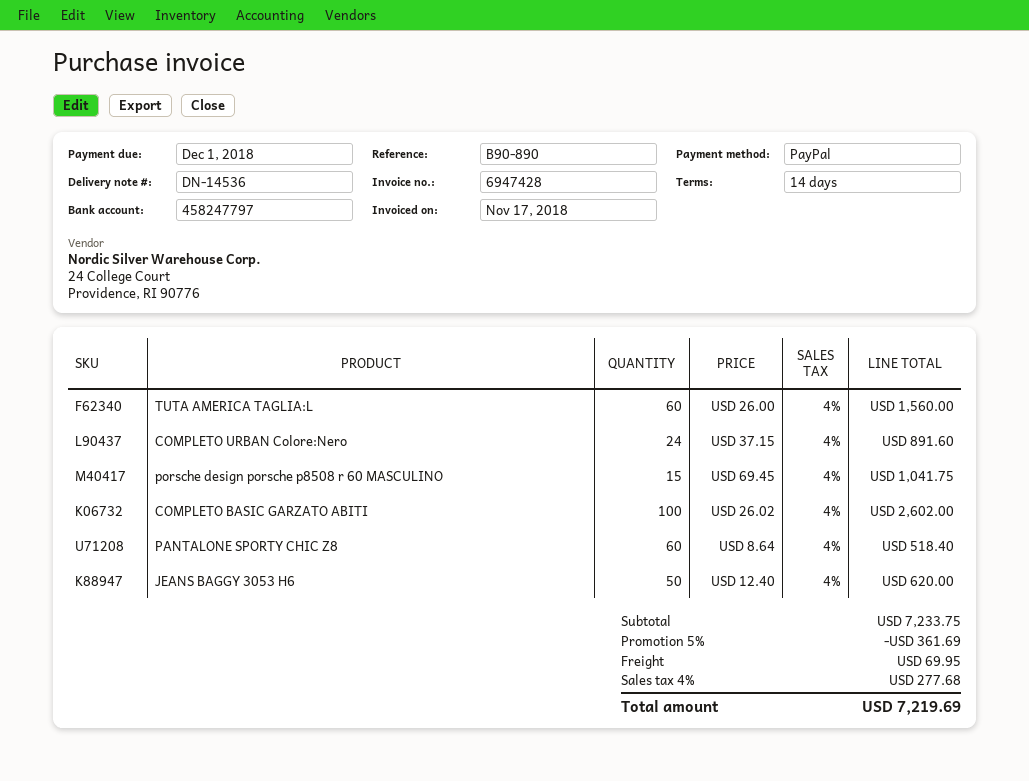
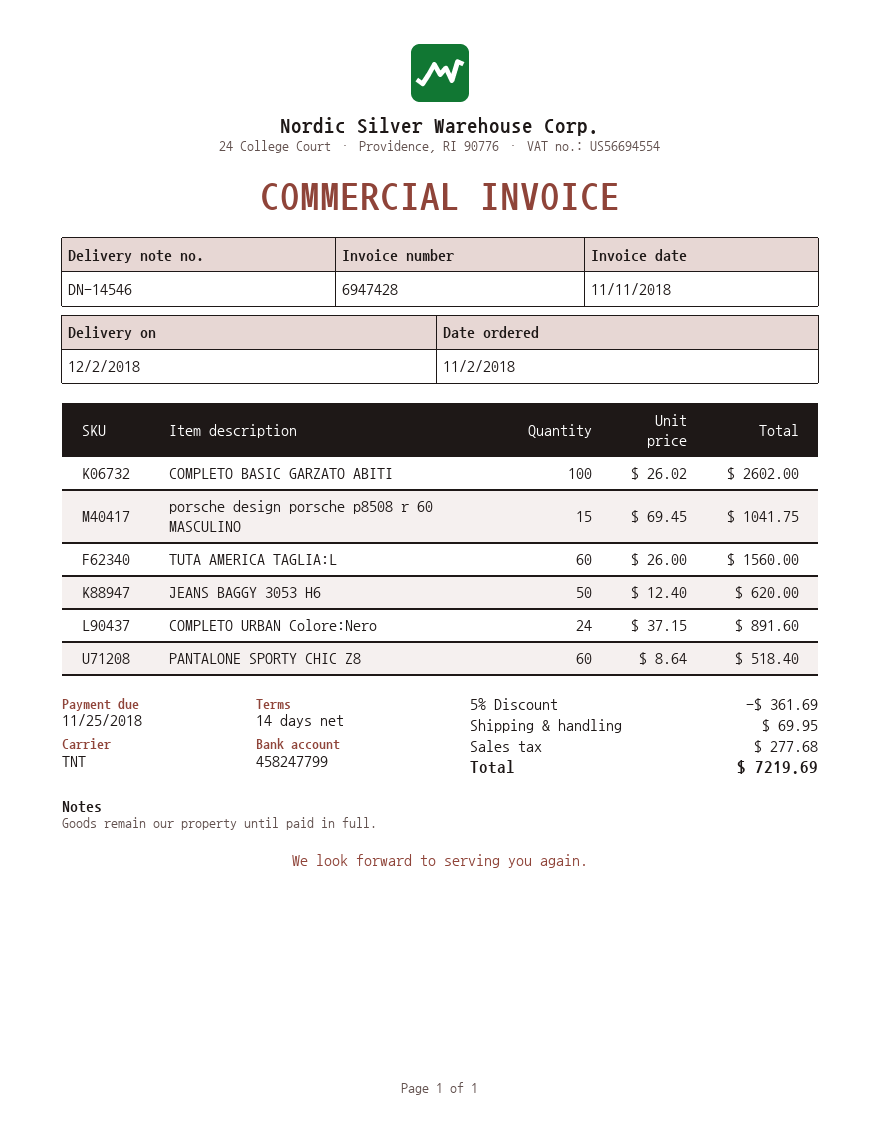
delivery note number: DN-14536 -> DN-14546
invoice date: 2018-11-17 -> 2018-11-11
due date: 2018-12-01 -> 2018-11-25
bank account: 458247797 -> 458247799

